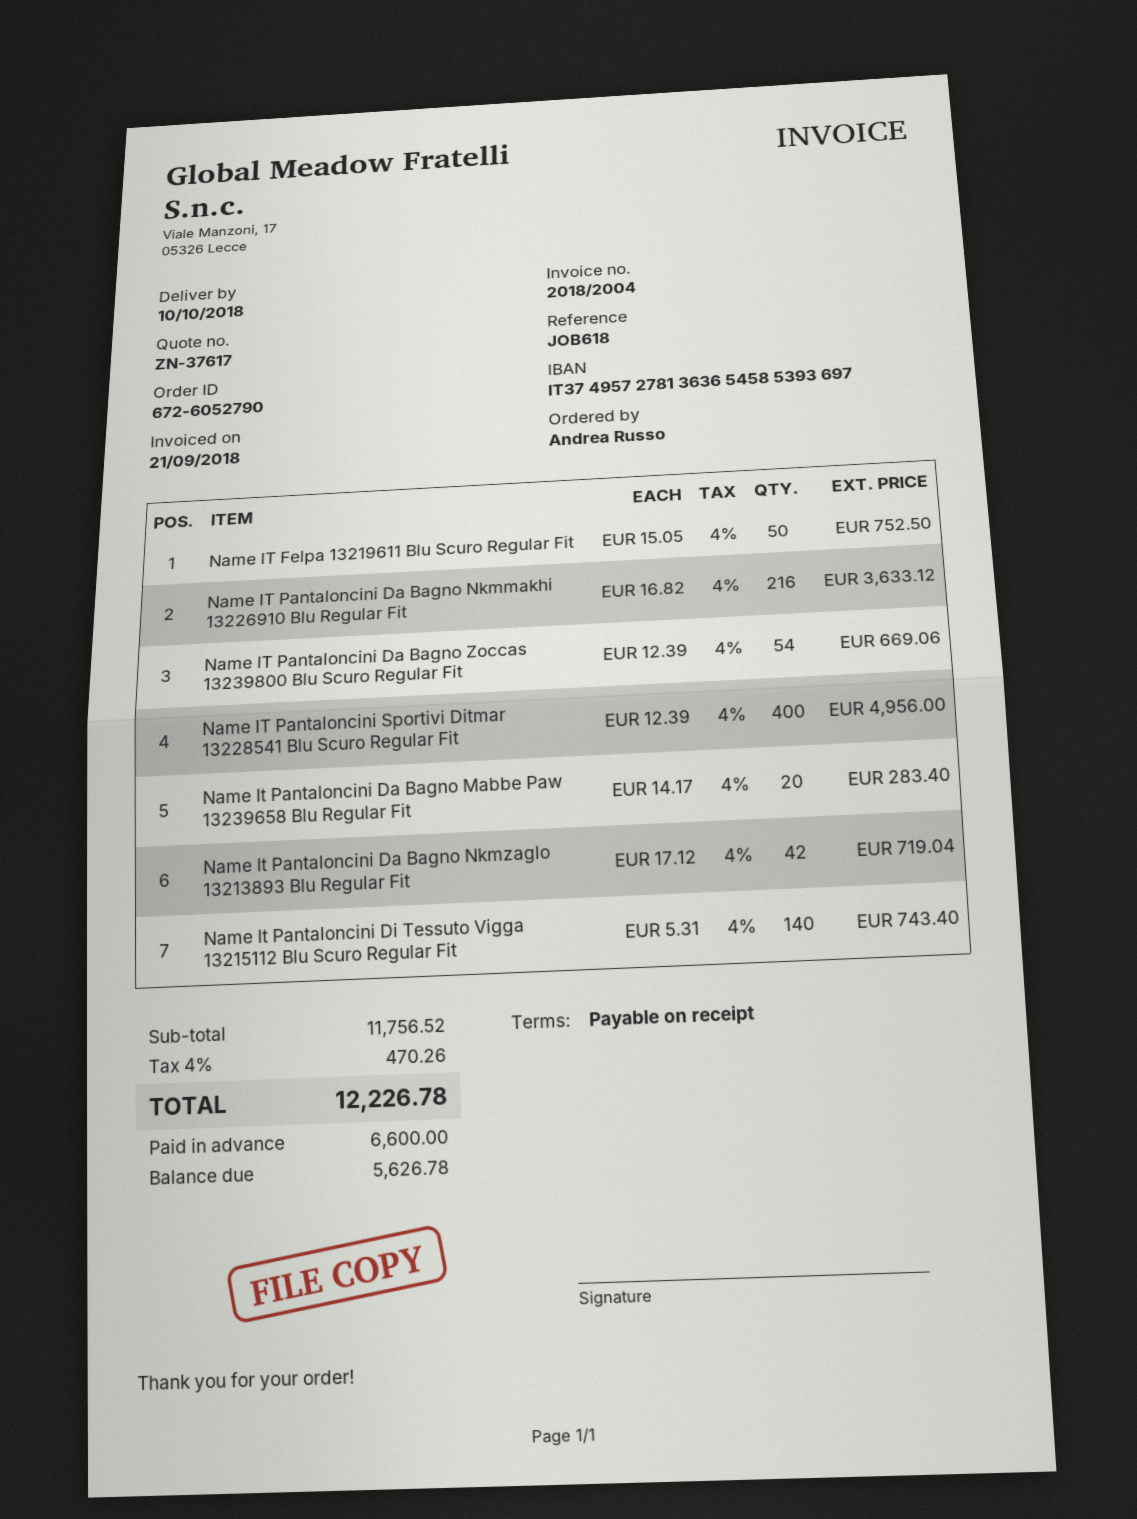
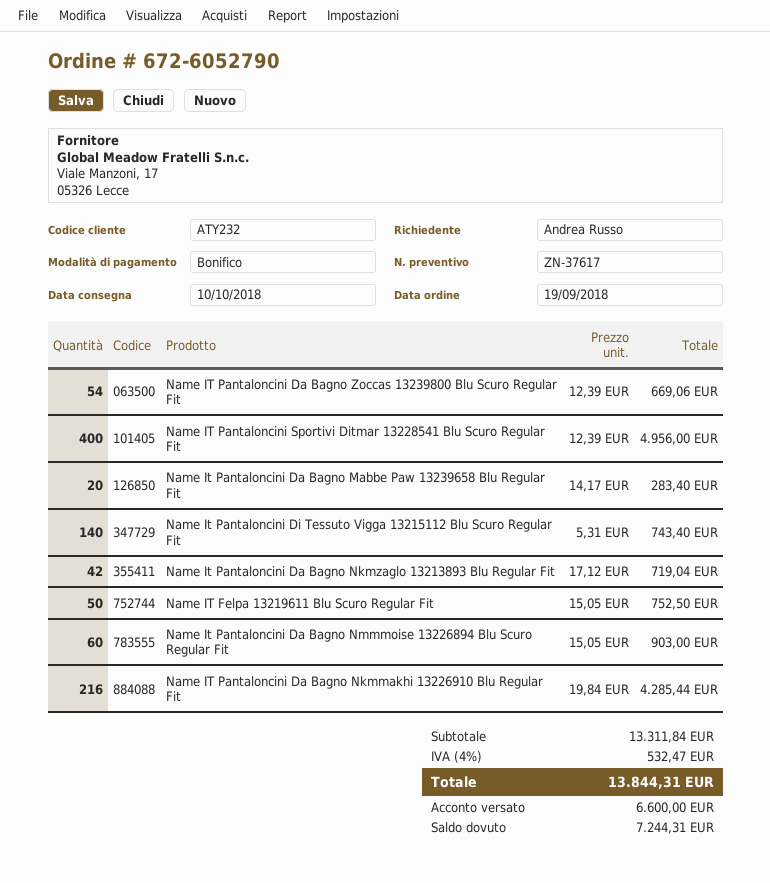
Name IT Pantaloncini Da Bagno Nkmmakhi 13226910 Blu Regular Fit: 216 x 16.82 = 3633.12 -> 216 x 19.84 = 4285.44
Name It Pantaloncini Da Bagno Nmmmoise 13226894 Blu Scuro Regular Fit: none -> 60 x 15.05 = 903.00
subtotal: 11756.52 -> 13311.84
tax: 4% = 470.26 -> 4% = 532.47
total: 12226.78 -> 13844.31
balance: 5626.78 -> 7244.31

